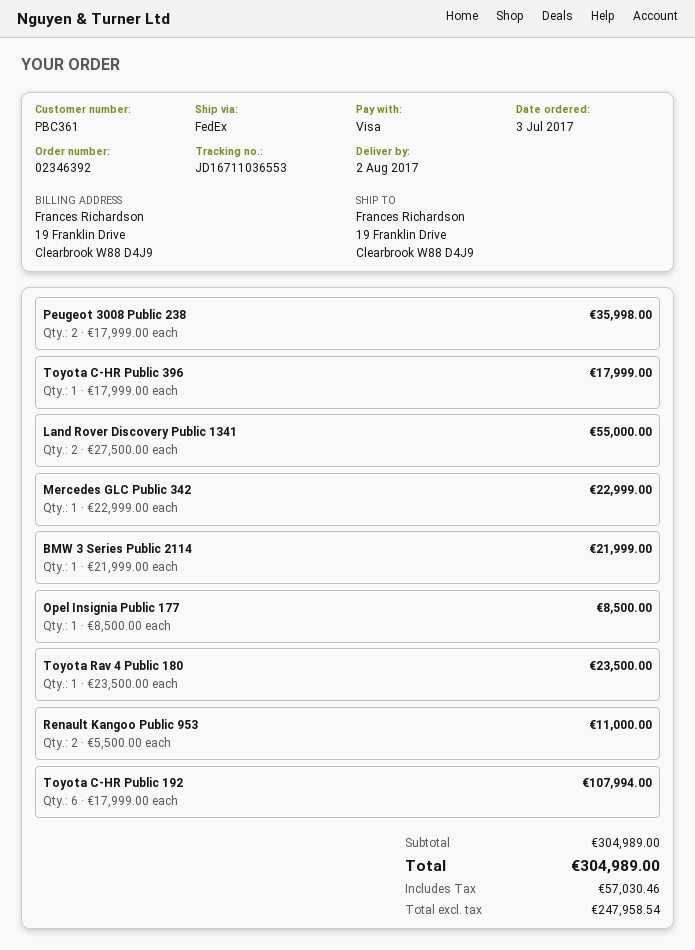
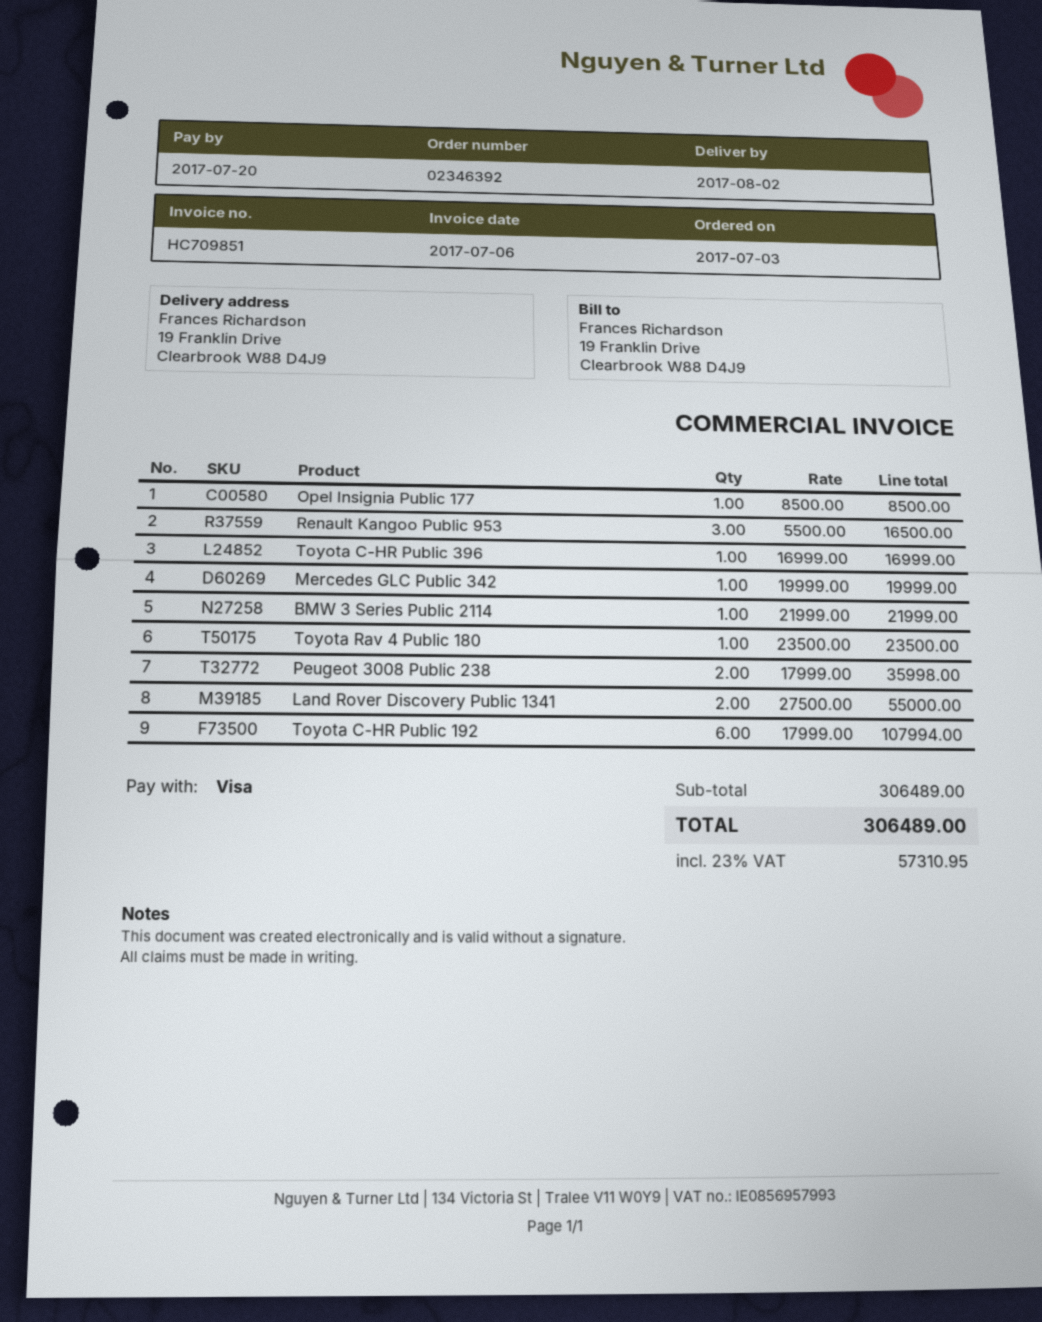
Toyota C-HR Public 396: 1 x 17999.00 = 17999.00 -> 1 x 16999.00 = 16999.00
Mercedes GLC Public 342: 1 x 22999.00 = 22999.00 -> 1 x 19999.00 = 19999.00
Renault Kangoo Public 953: 2 x 5500.00 = 11000.00 -> 3 x 5500.00 = 16500.00
subtotal: 304989.00 -> 306489.00
tax: 57030.46 -> 57310.95
total: 304989.00 -> 306489.00

